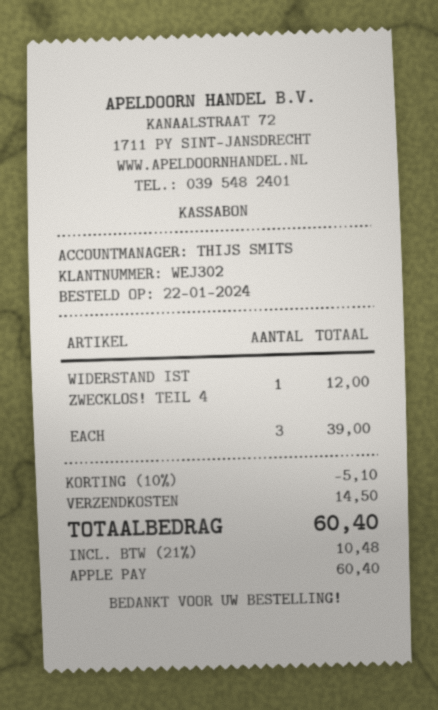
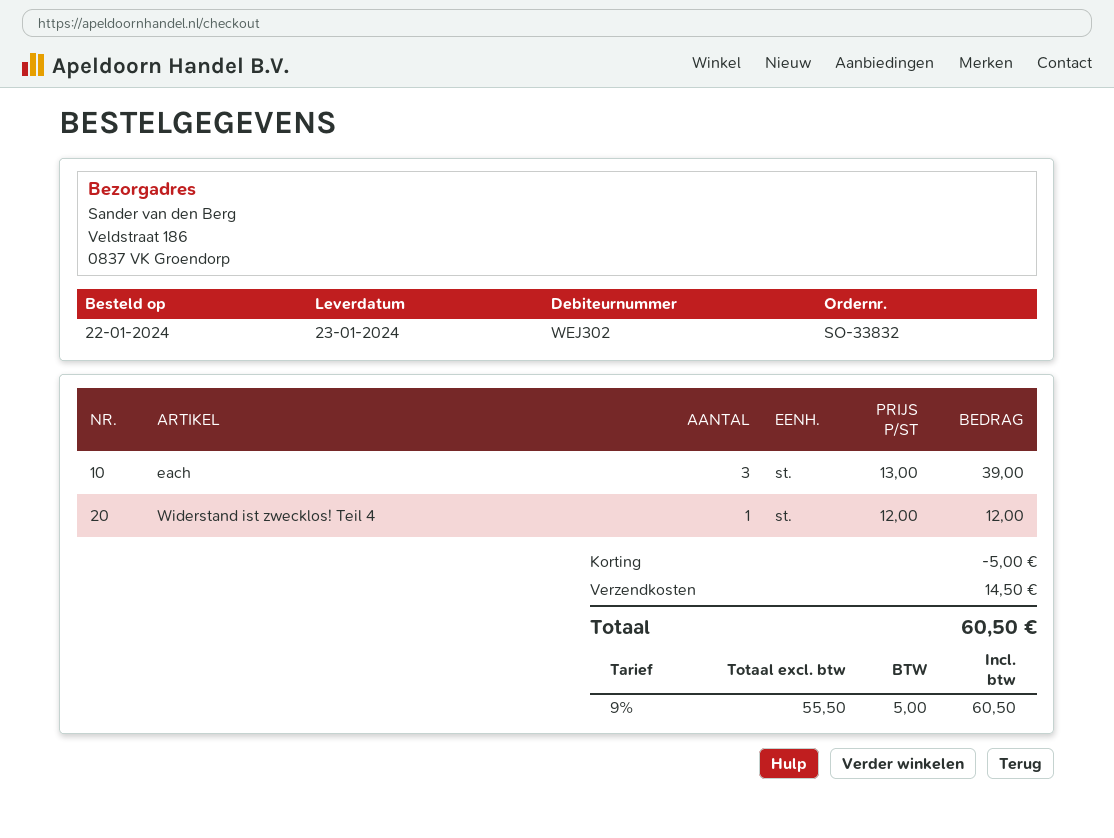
discount: 5.10 -> 5.00
tax: 21% = 10.48 -> 9% = 5.00
total: 60.40 -> 60.50

